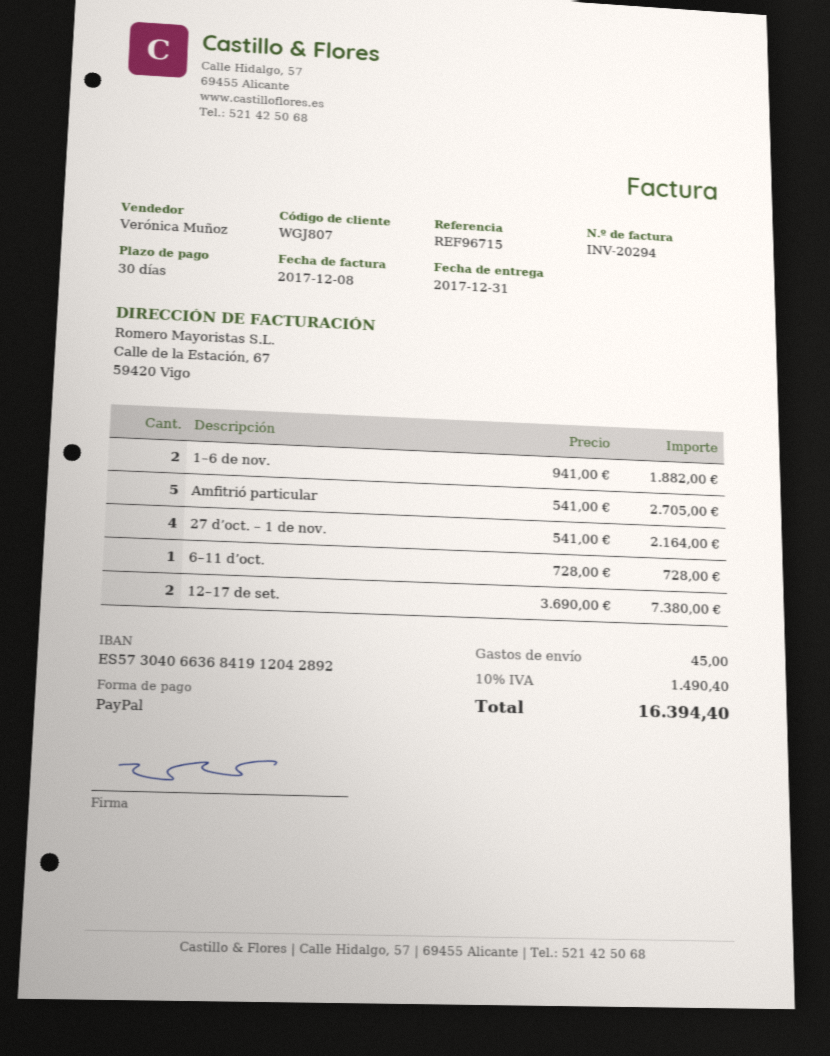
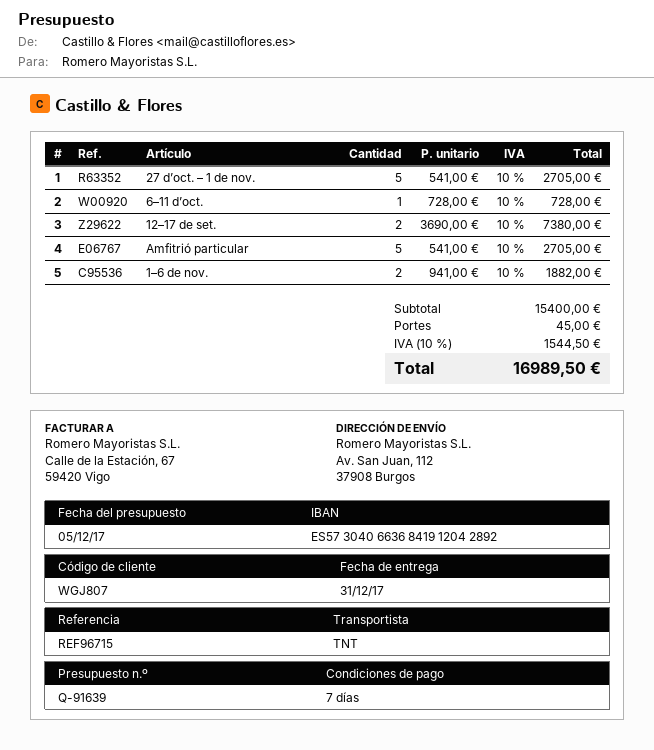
payment terms: 30 days -> 7 days
27 d’oct. – 1 de nov.: 4 x 541.00 = 2164.00 -> 5 x 541.00 = 2705.00
tax: 10% = 1490.40 -> 10% = 1544.50
total: 16394.40 -> 16989.50

